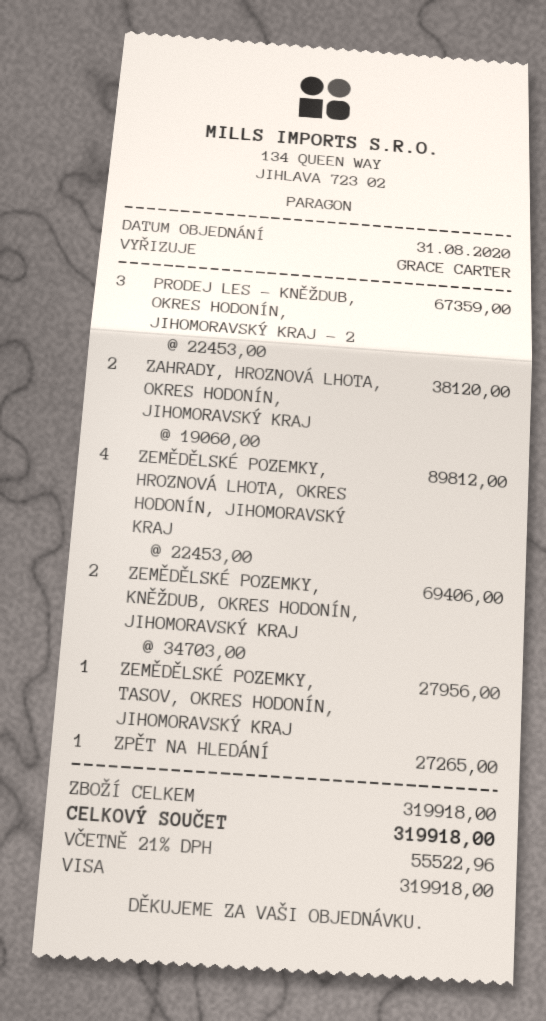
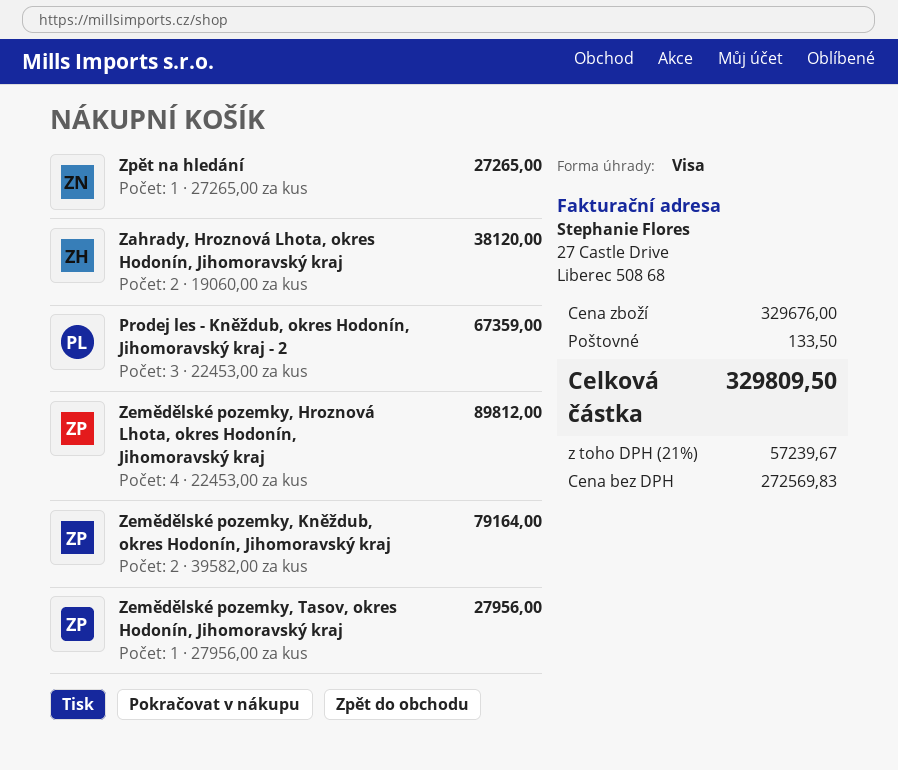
ZEMĚDĚLSKÉ POZEMKY, KNĚŽDUB, OKRES HODONÍN, JIHOMORAVSKÝ KRAJ: 2 x 34703.00 = 69406.00 -> 2 x 39582.00 = 79164.00
subtotal: 319918.00 -> 329676.00
shipping: none -> 133.50
tax: 21% = 55522.96 -> 21% = 57239.67
total: 319918.00 -> 329809.50

